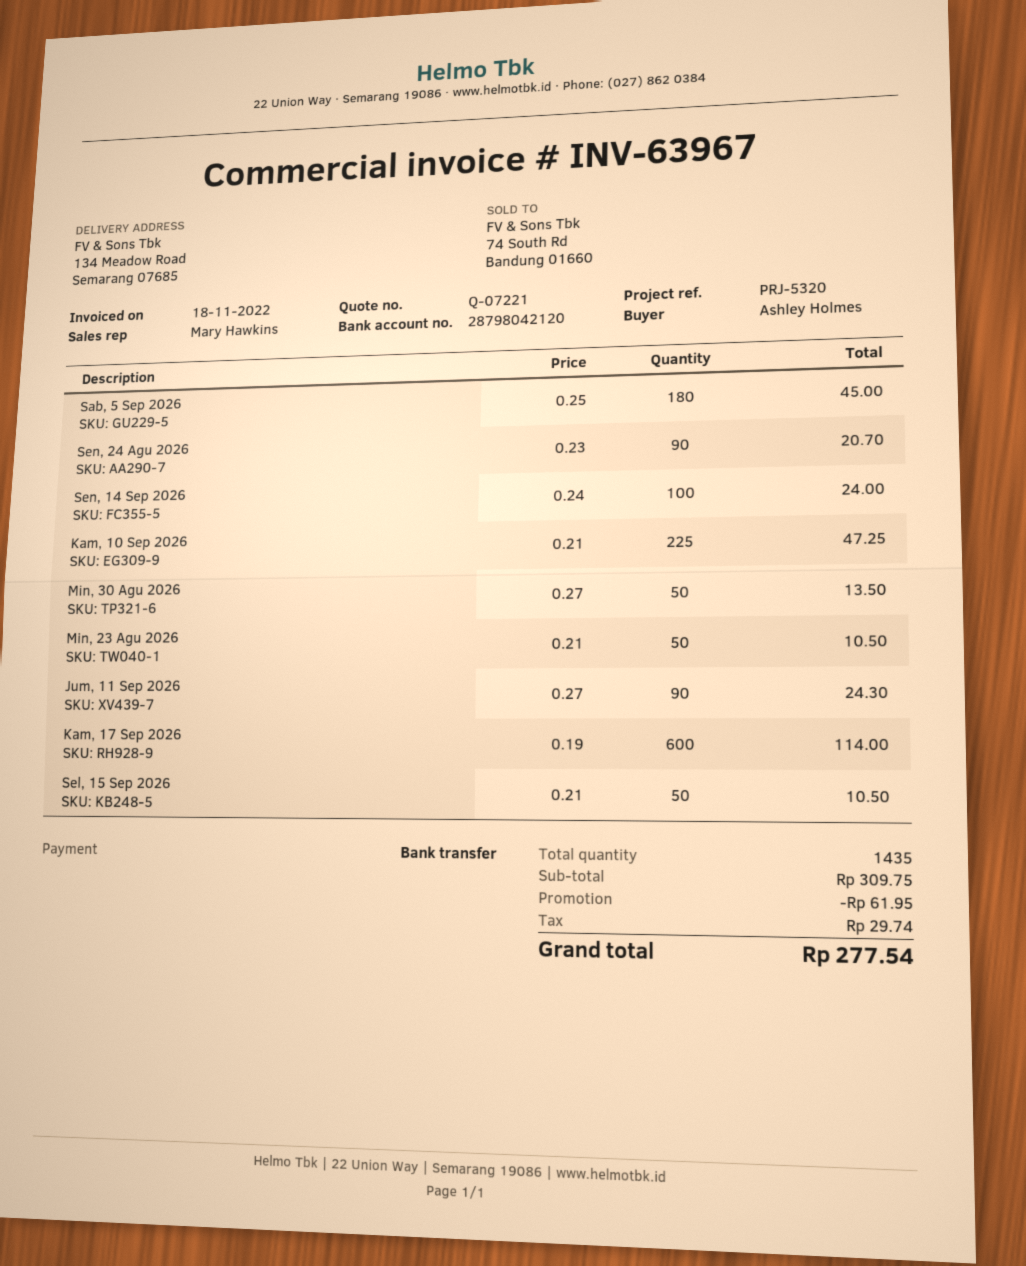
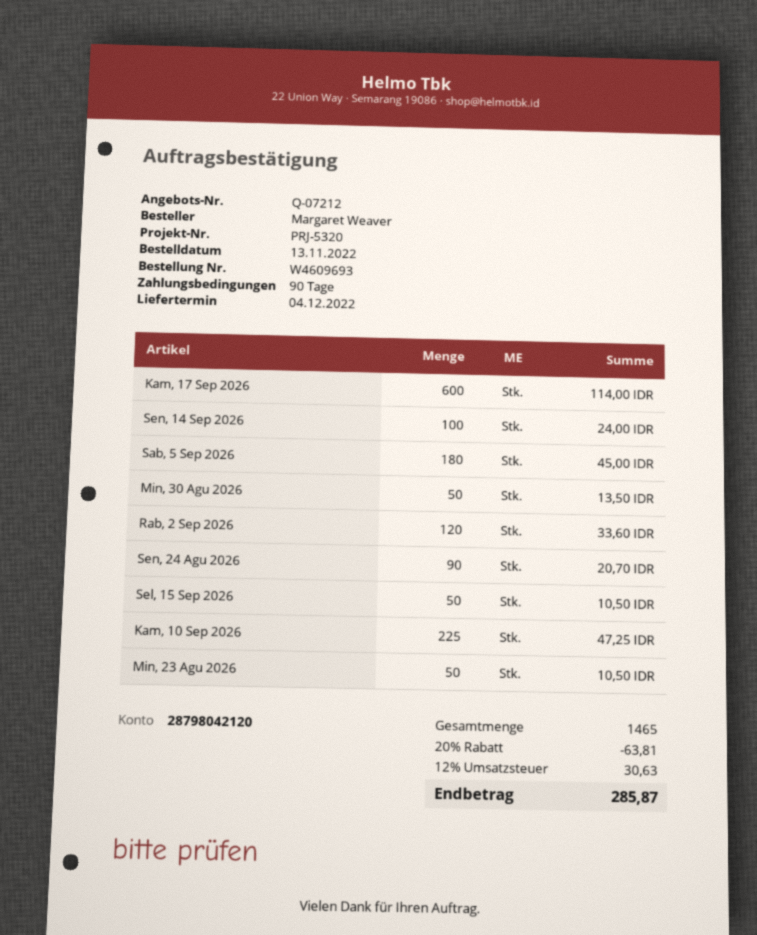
quote number: Q-07221 -> Q-07212
ordered by: Ashley Holmes -> Margaret Weaver
Jum, 11 Sep 2026: 90 for 24.30 -> none
Rab, 2 Sep 2026: none -> 120 for 33.60
total quantity: 1435 -> 1465
discount: 61.95 -> 63.81
tax: 29.74 -> 30.63
total: 277.54 -> 285.87

